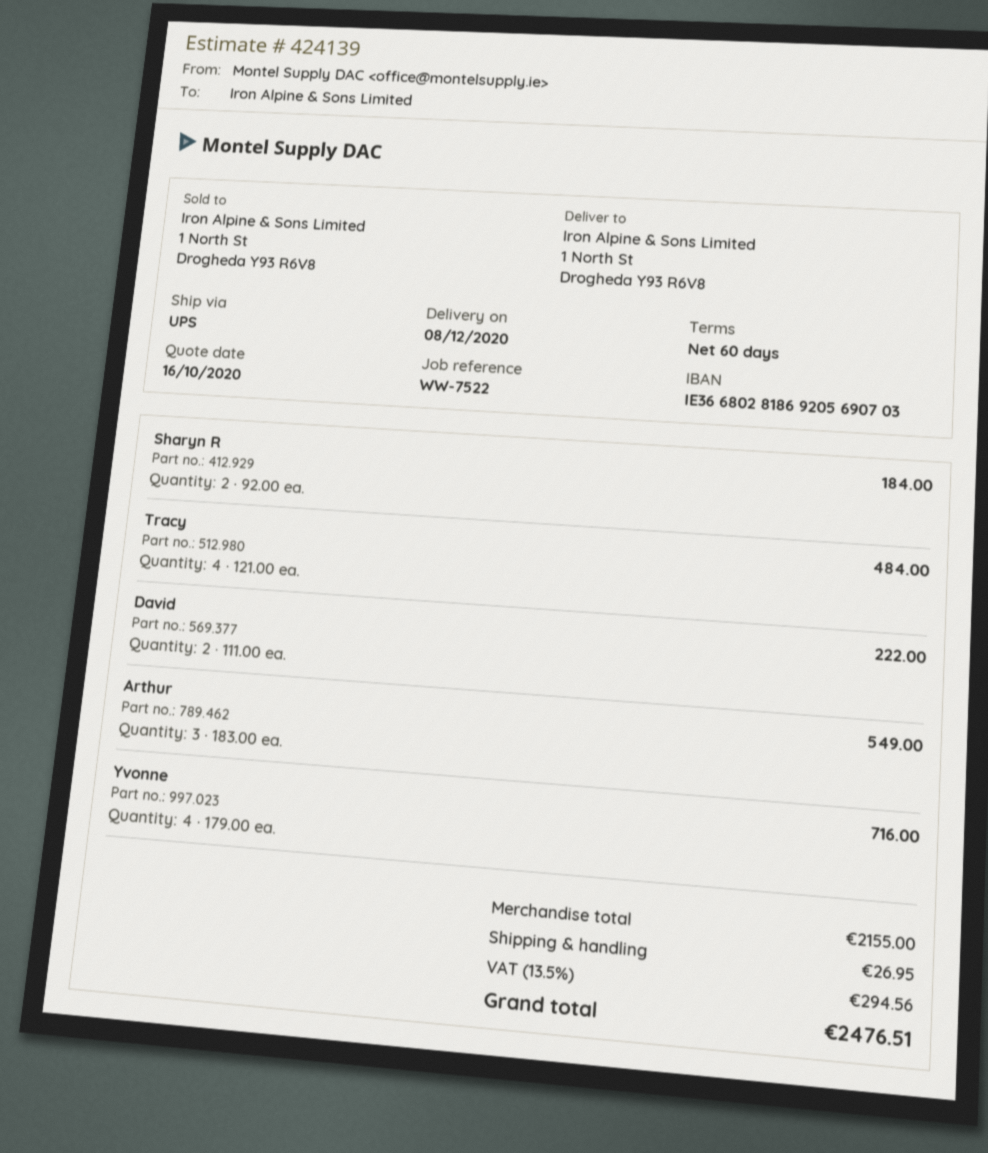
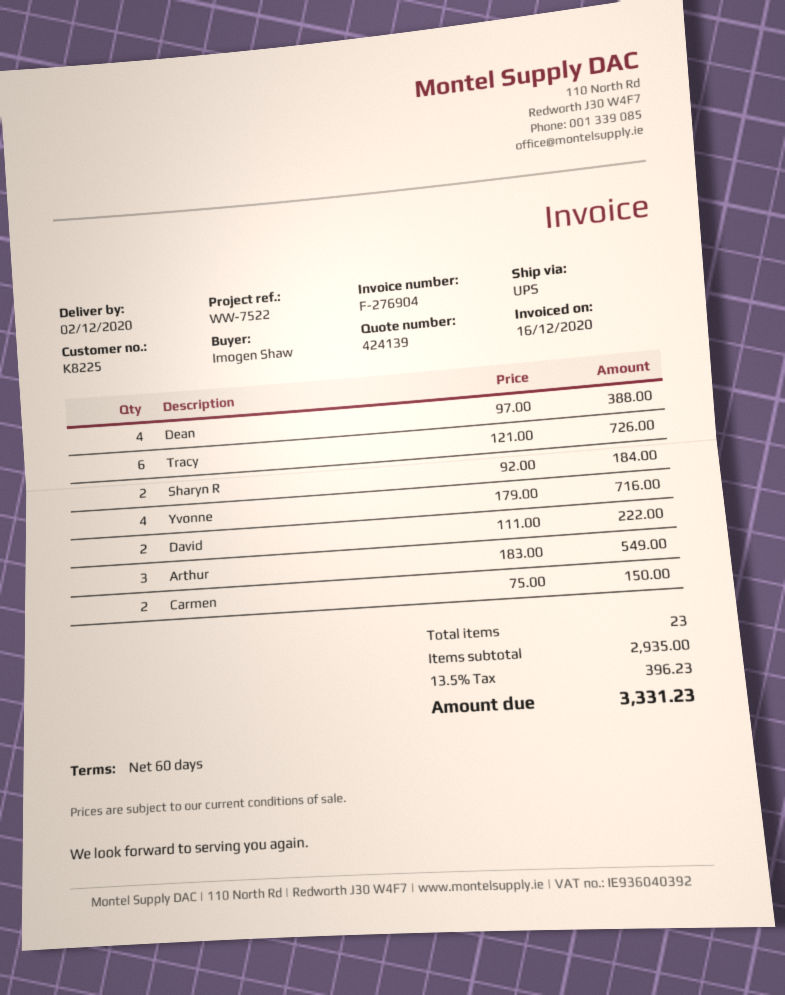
delivery date: 2020-12-08 -> 2020-12-02
Tracy: 4 x 121.00 = 484.00 -> 6 x 121.00 = 726.00
Dean: none -> 4 x 97.00 = 388.00
Carmen: none -> 2 x 75.00 = 150.00
subtotal: 2155.00 -> 2935.00
shipping: 26.95 -> none
tax: 13.5% = 294.56 -> 13.5% = 396.23
total: 2476.51 -> 3331.23

